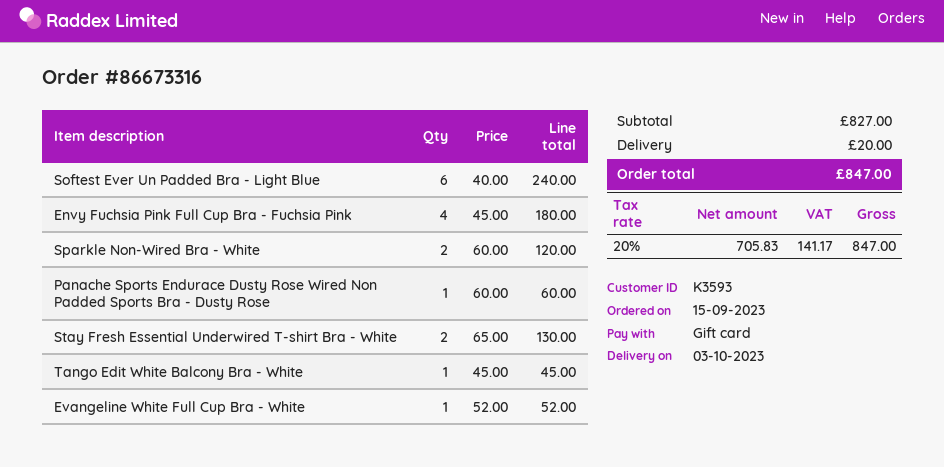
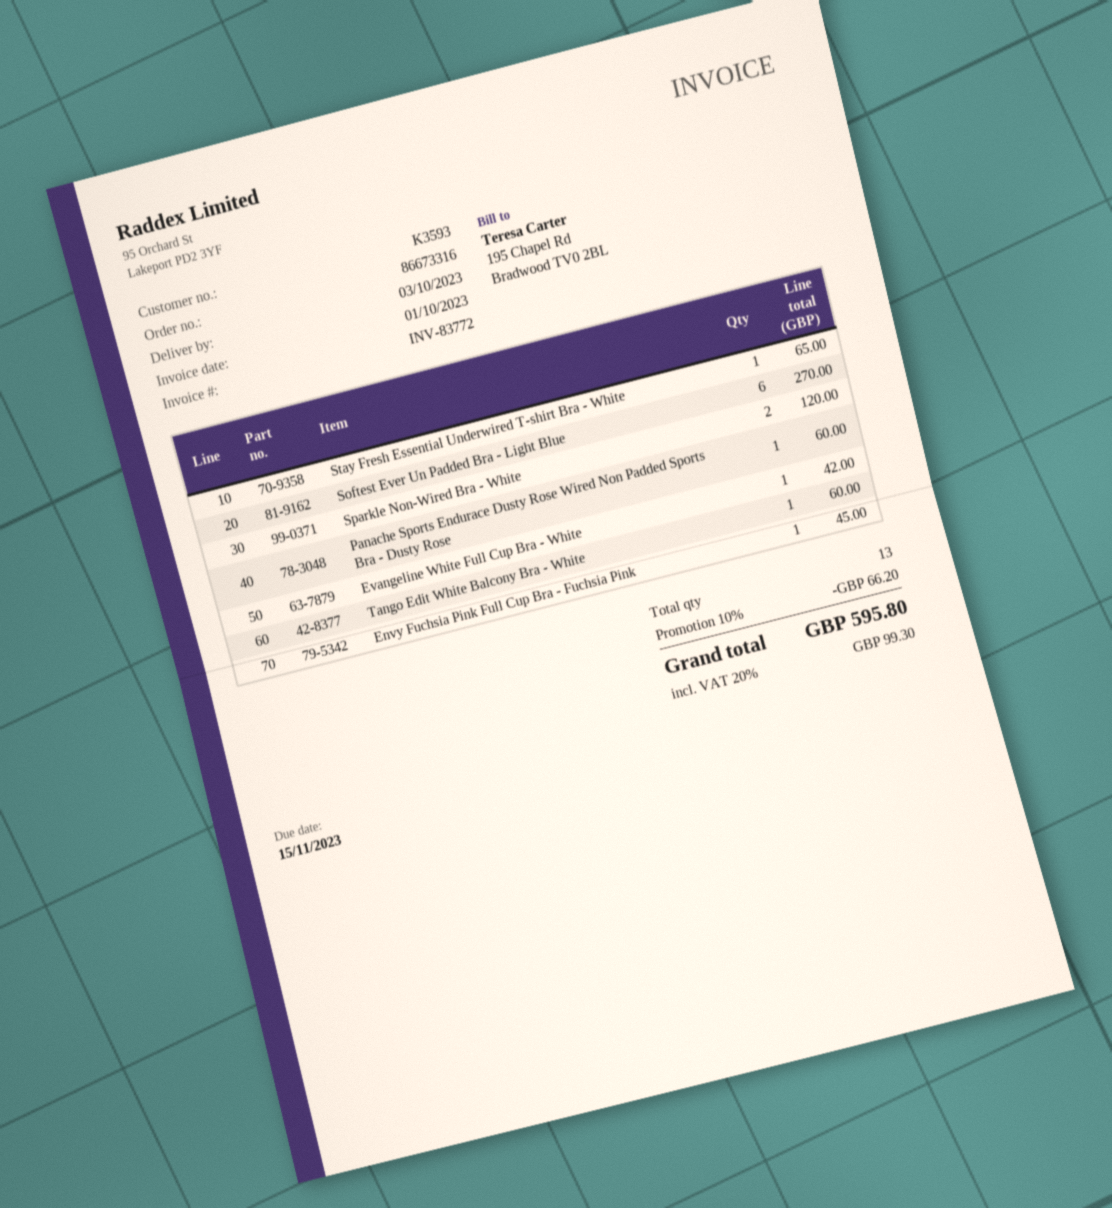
Softest Ever Un Padded Bra - Light Blue: 6 for 240.00 -> 6 for 270.00
Envy Fuchsia Pink Full Cup Bra - Fuchsia Pink: 4 for 180.00 -> 1 for 45.00
Stay Fresh Essential Underwired T-shirt Bra - White: 2 for 130.00 -> 1 for 65.00
Tango Edit White Balcony Bra - White: 1 for 45.00 -> 1 for 60.00
Evangeline White Full Cup Bra - White: 1 for 52.00 -> 1 for 42.00
discount: none -> 10% = 66.20
shipping: 20.00 -> none
tax: 20% = 141.17 -> 20% = 99.30
total: 847.00 -> 595.80

